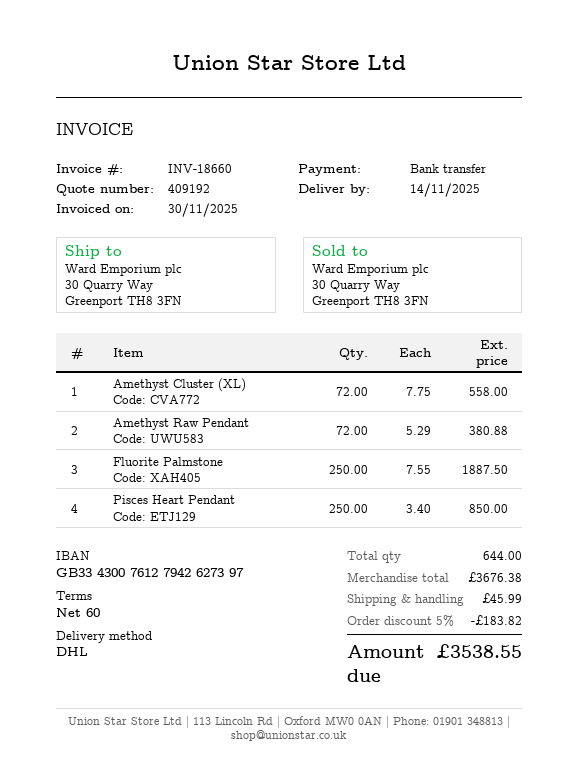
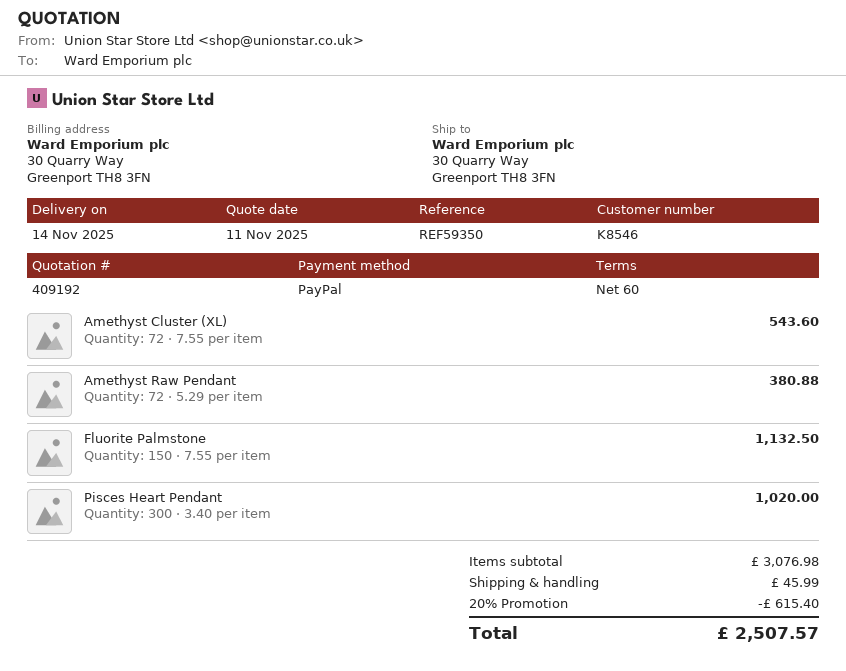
payment method: bank transfer -> PayPal
Amethyst Cluster (XL): 72 x 7.75 = 558.00 -> 72 x 7.55 = 543.60
Fluorite Palmstone: 250 x 7.55 = 1887.50 -> 150 x 7.55 = 1132.50
Pisces Heart Pendant: 250 x 3.40 = 850.00 -> 300 x 3.40 = 1020.00
subtotal: 3676.38 -> 3076.98
discount: 5% = 183.82 -> 20% = 615.40
total: 3538.55 -> 2507.57

